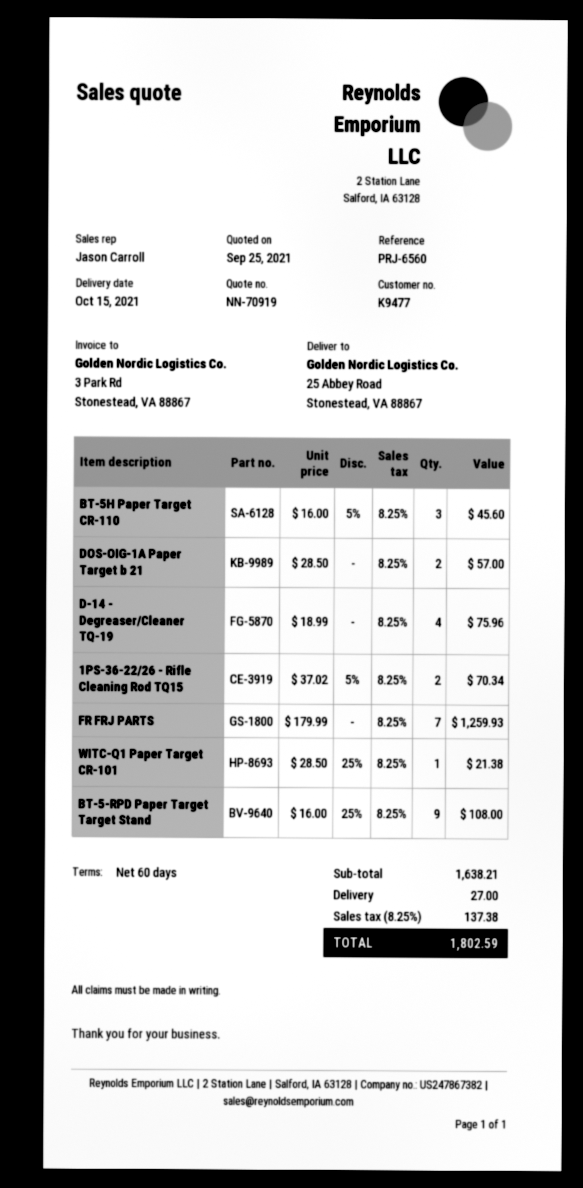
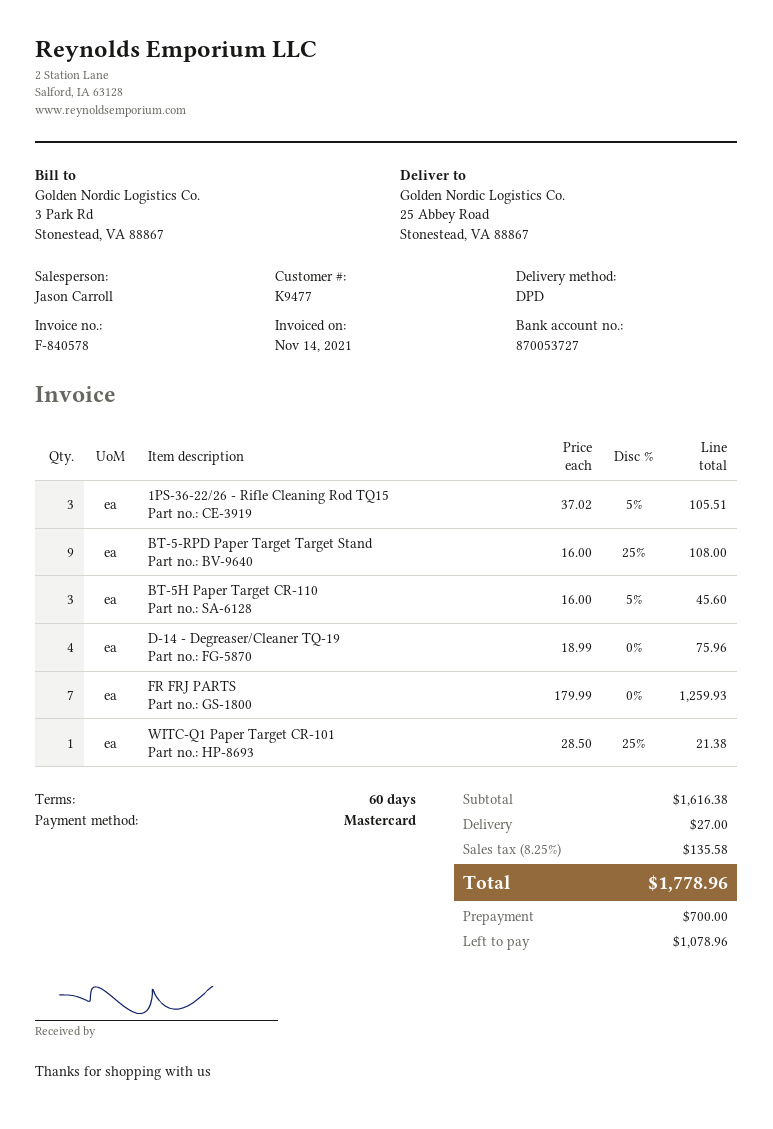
DOS-OIG-1A Paper Target b 21: 2 x 28.50 = 57.00 -> none
1PS-36-22/26 - Rifle Cleaning Rod TQ15: 2 x 37.02 - 5% = 70.34 -> 3 x 37.02 - 5% = 105.51
subtotal: 1638.21 -> 1616.38
tax: 8.25% = 137.38 -> 8.25% = 135.58
total: 1802.59 -> 1778.96

